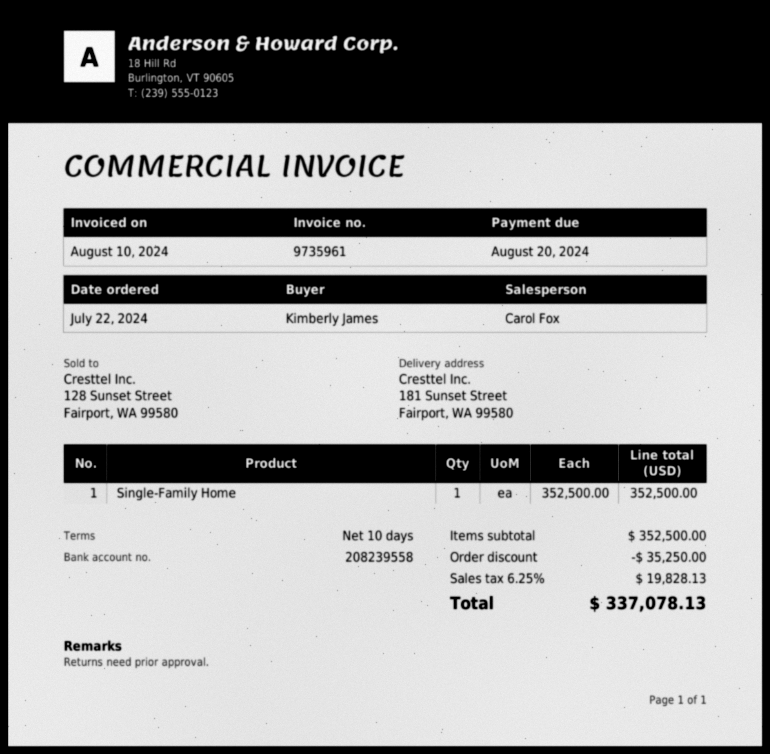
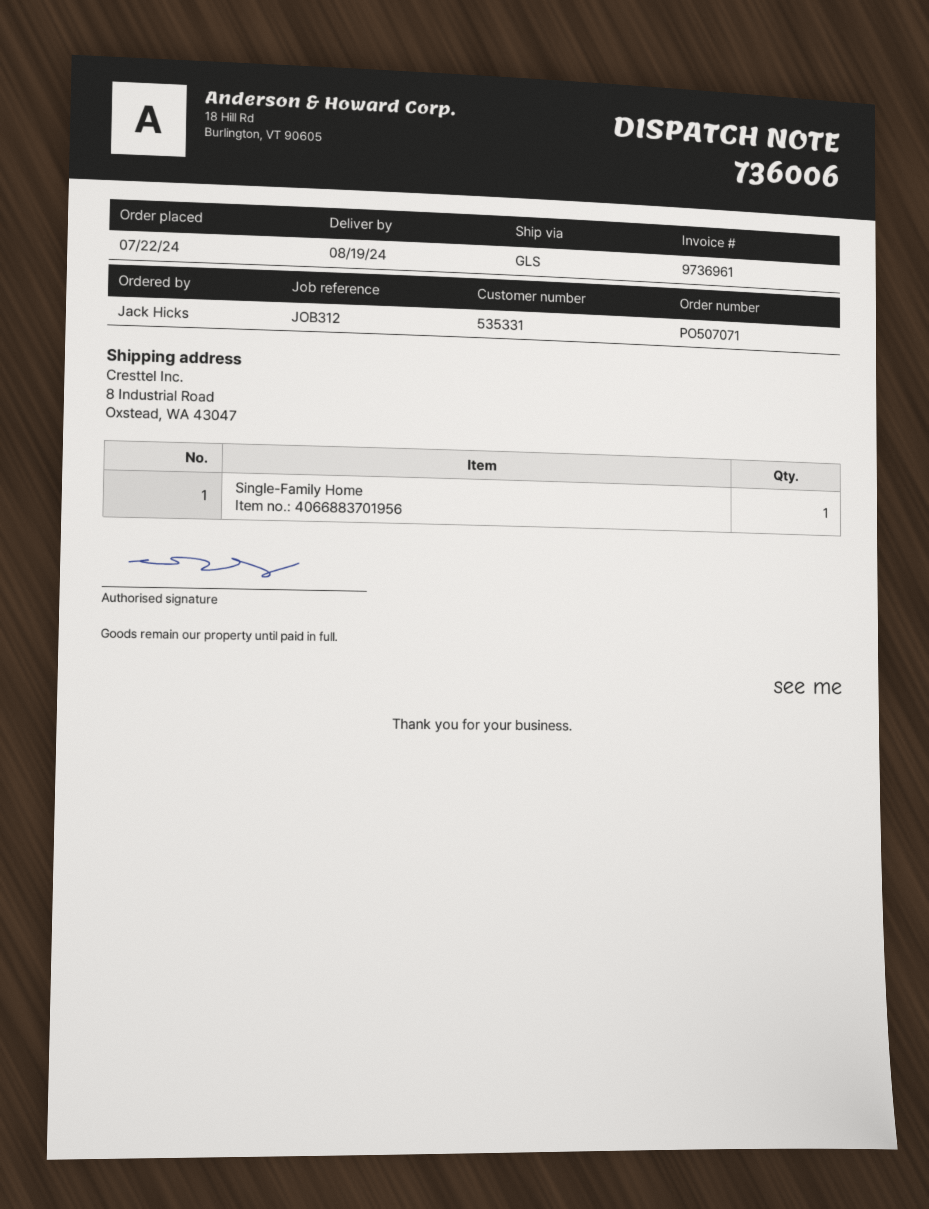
invoice number: 9735961 -> 9736961
ordered by: Kimberly James -> Jack Hicks
ship to: 181 Sunset Street, Fairport, WA 99580 -> 8 Industrial Road, Oxstead, WA 43047

